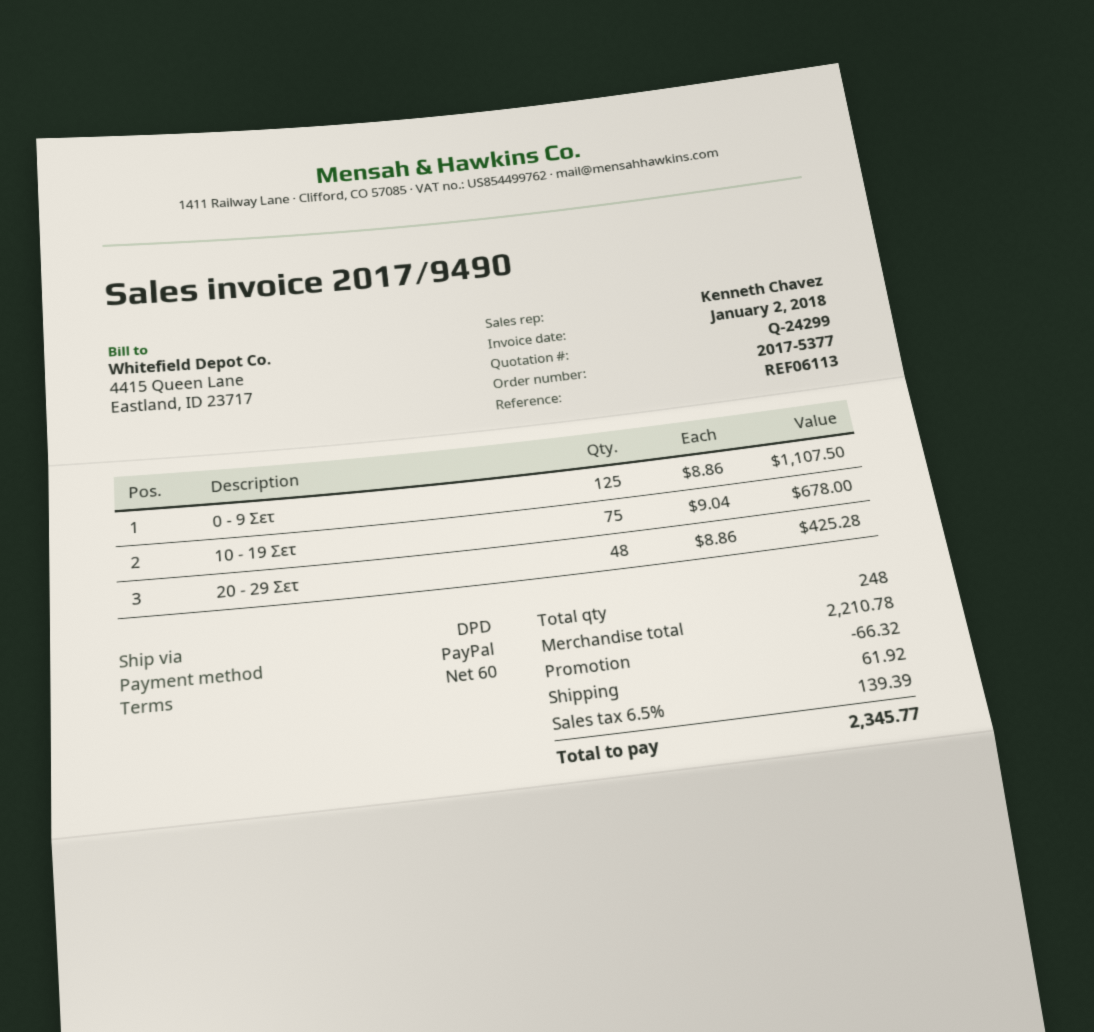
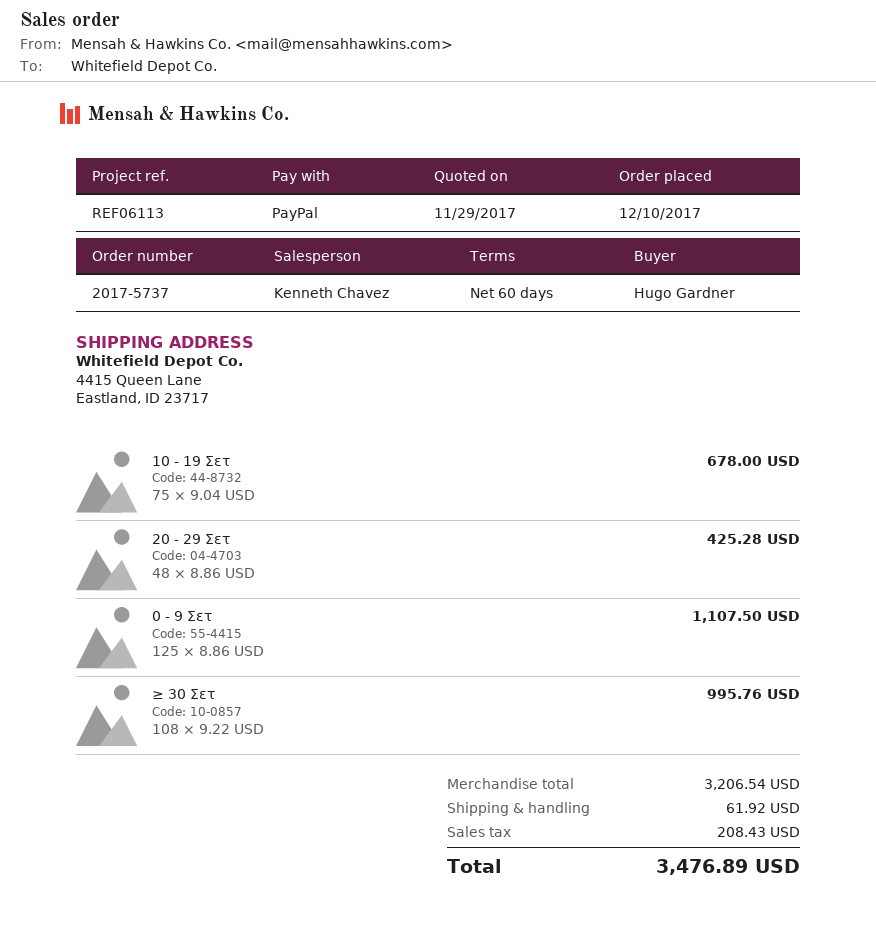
order number: 2017-5377 -> 2017-5737
≥ 30 Σετ: none -> 108 x 9.22 = 995.76
subtotal: 2210.78 -> 3206.54
discount: 66.32 -> none
tax: 139.39 -> 208.43
total: 2345.77 -> 3476.89

